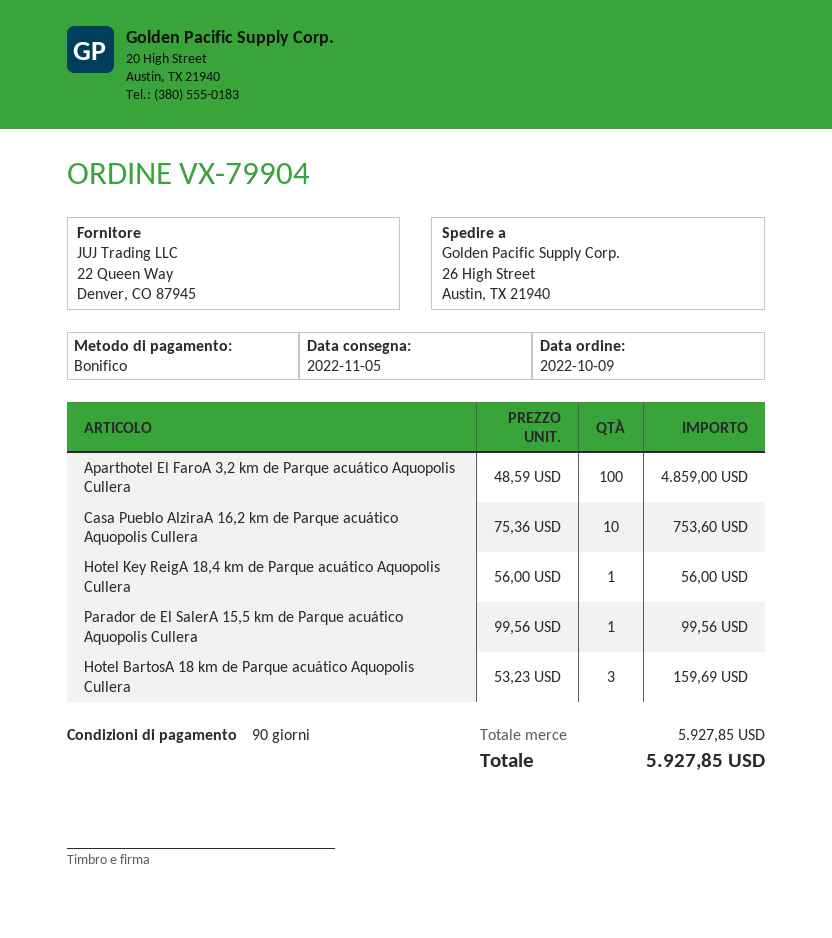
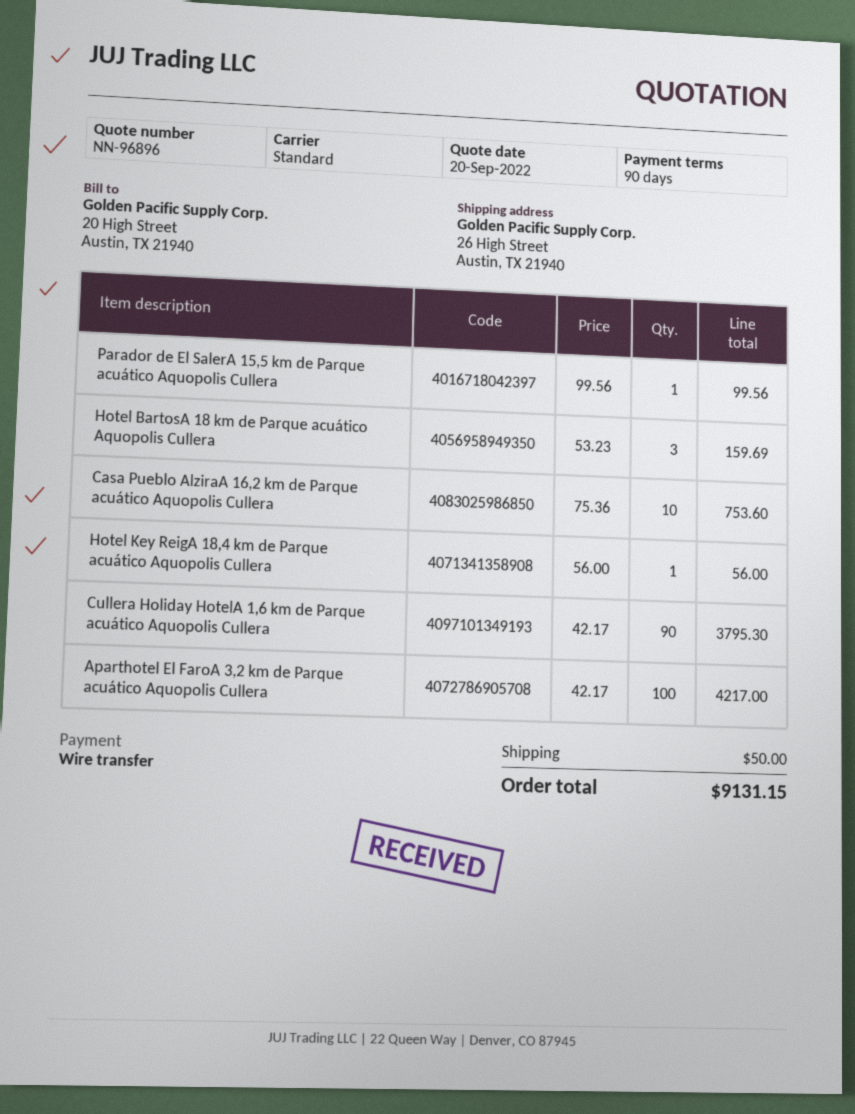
Aparthotel El FaroA 3,2 km de Parque acuático Aquopolis Cullera: 100 x 48.59 = 4859.00 -> 100 x 42.17 = 4217.00
Cullera Holiday HotelA 1,6 km de Parque acuático Aquopolis Cullera: none -> 90 x 42.17 = 3795.30
shipping: none -> 50.00
total: 5927.85 -> 9131.15

